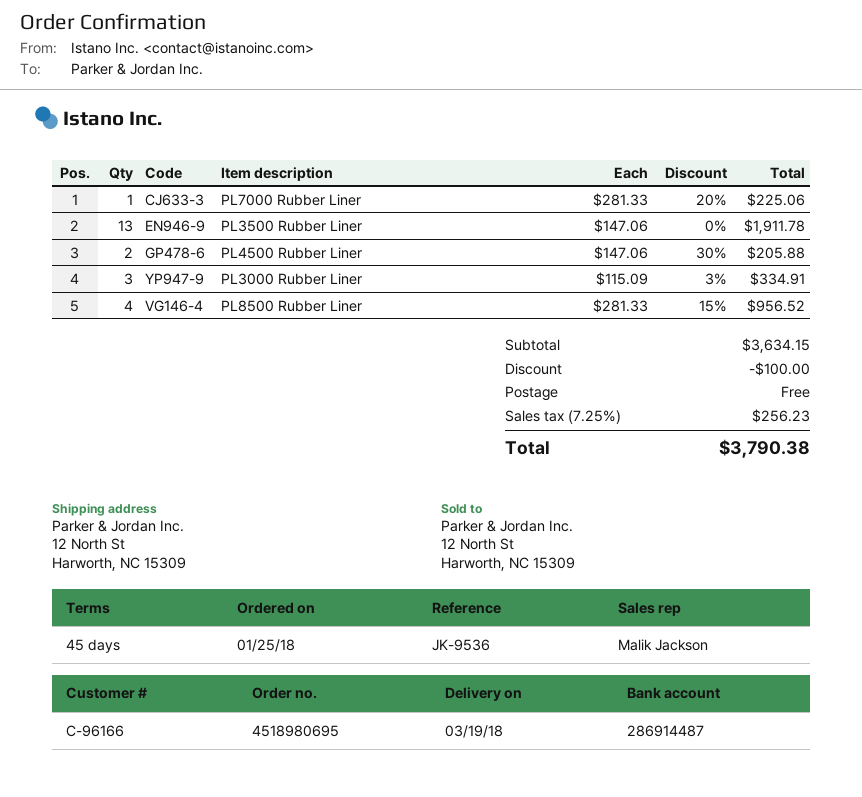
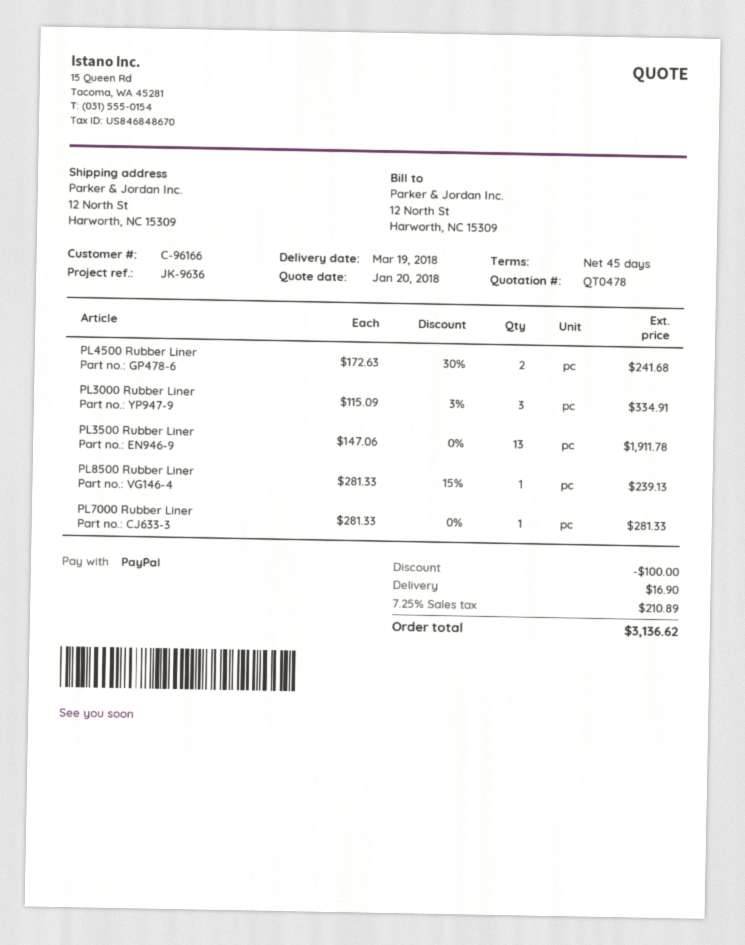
reference: JK-9536 -> JK-9636
PL7000 Rubber Liner: 1 x 281.33 - 20% = 225.06 -> 1 x 281.33 = 281.33
PL4500 Rubber Liner: 2 x 147.06 - 30% = 205.88 -> 2 x 172.63 - 30% = 241.68
PL8500 Rubber Liner: 4 x 281.33 - 15% = 956.52 -> 1 x 281.33 - 15% = 239.13
shipping: 0.00 -> 16.90
tax: 7.25% = 256.23 -> 7.25% = 210.89
total: 3790.38 -> 3136.62

